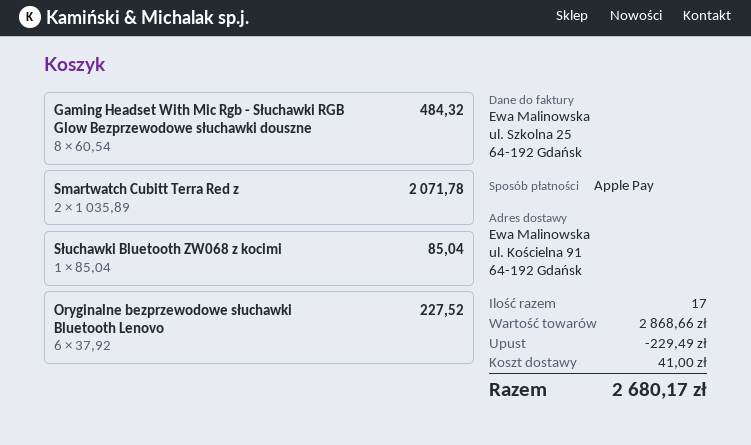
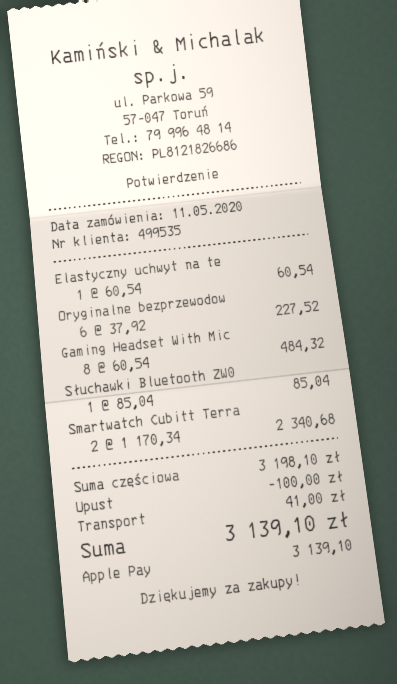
Smartwatch Cubitt Terra Red z: 2 x 1035.89 = 2071.78 -> 2 x 1170.34 = 2340.68
Elastyczny uchwyt na te: none -> 1 x 60.54 = 60.54
subtotal: 2868.66 -> 3198.10
discount: 229.49 -> 100.00
total: 2680.17 -> 3139.10

